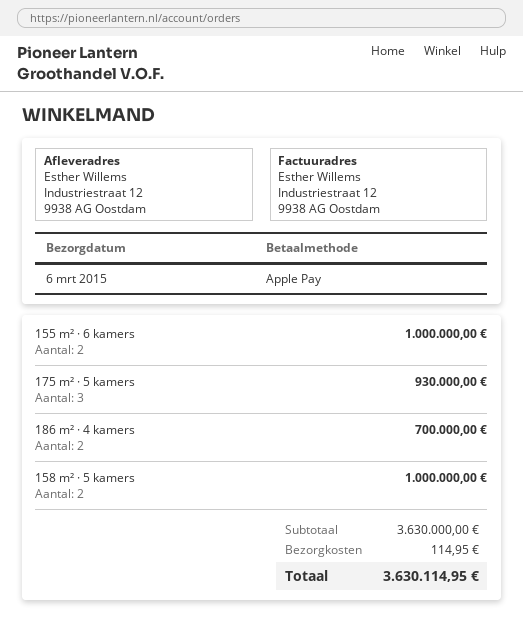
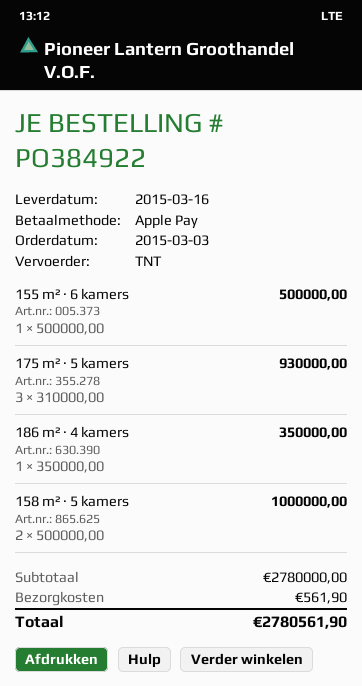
delivery date: 2015-03-06 -> 2015-03-16
155 m² · 6 kamers: 2 for 1000000.00 -> 1 for 500000.00
186 m² · 4 kamers: 2 for 700000.00 -> 1 for 350000.00
subtotal: 3630000.00 -> 2780000.00
shipping: 114.95 -> 561.90
total: 3630114.95 -> 2780561.90

